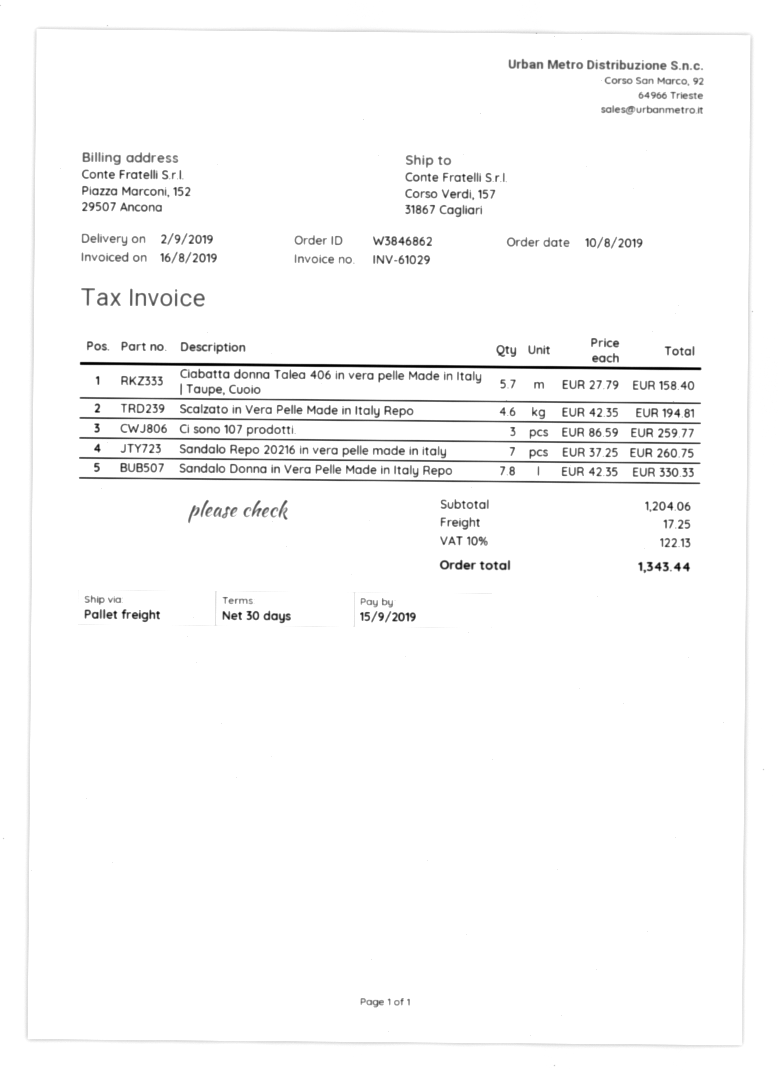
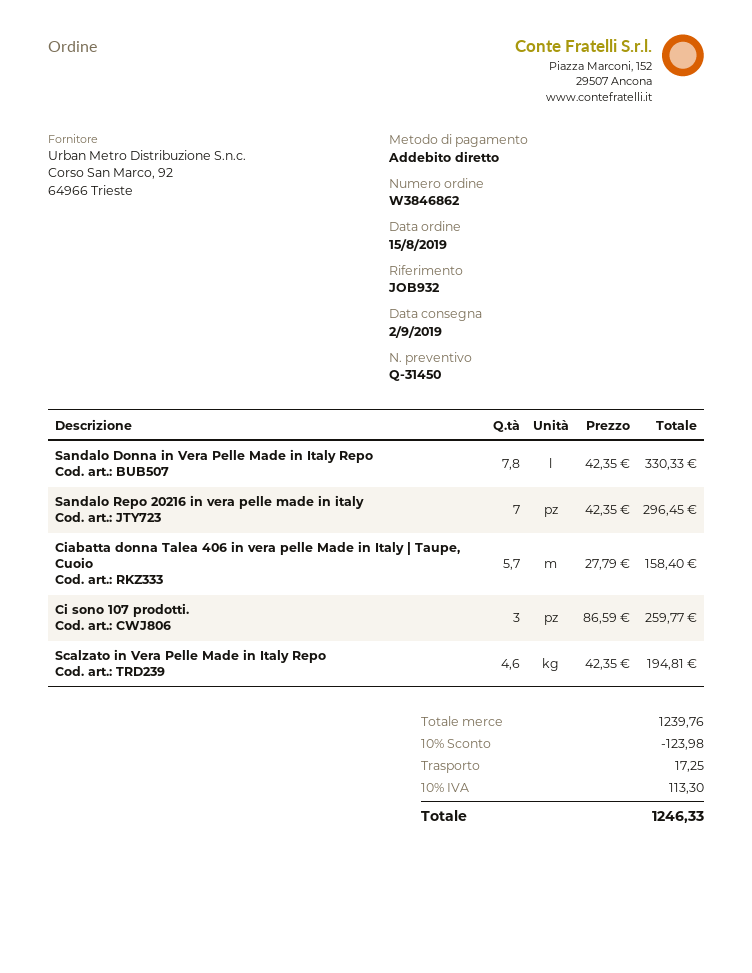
order date: 2019-08-10 -> 2019-08-15
Sandalo Repo 20216 in vera pelle made in italy: 7 x 37.25 = 260.75 -> 7 x 42.35 = 296.45
subtotal: 1204.06 -> 1239.76
discount: none -> 10% = 123.98
tax: 10% = 122.13 -> 10% = 113.30
total: 1343.44 -> 1246.33

